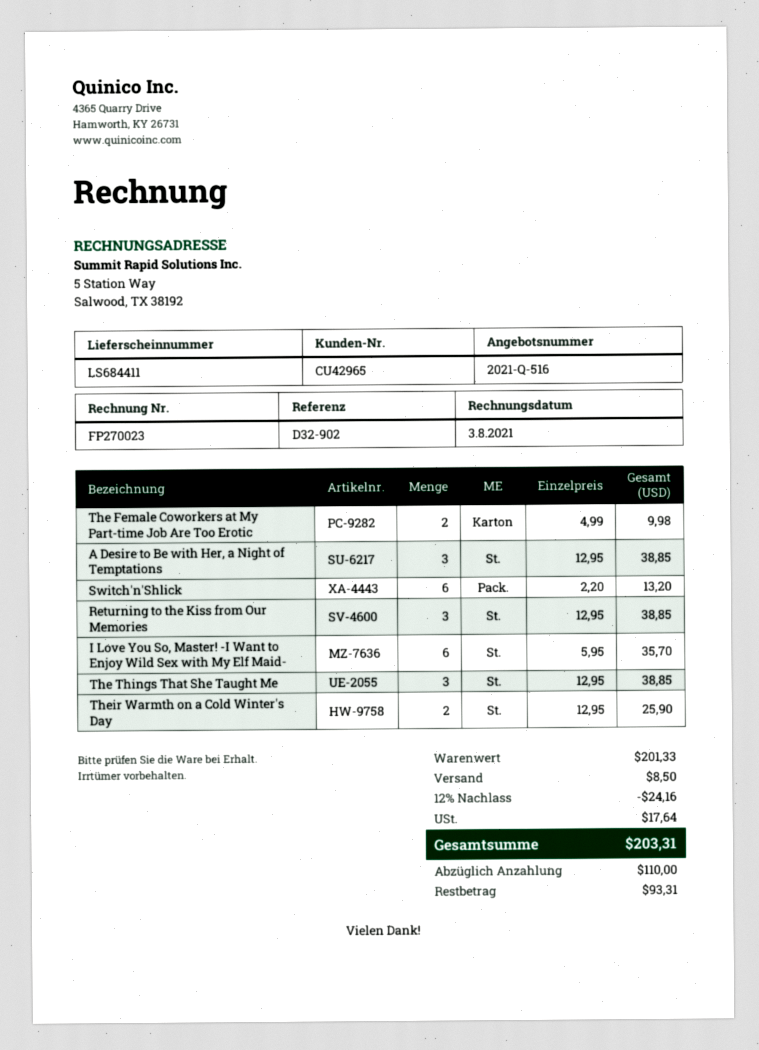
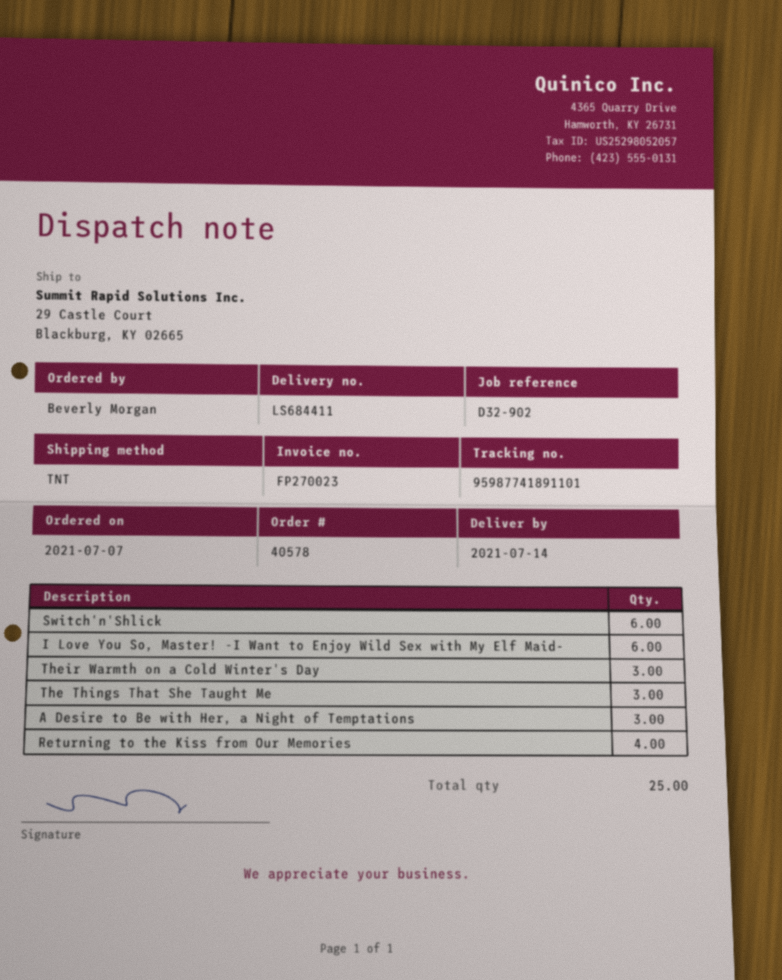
The Female Coworkers at My Part-time Job Are Too Erotic: 2 -> none
Returning to the Kiss from Our Memories: 3 -> 4
Their Warmth on a Cold Winter's Day: 2 -> 3

